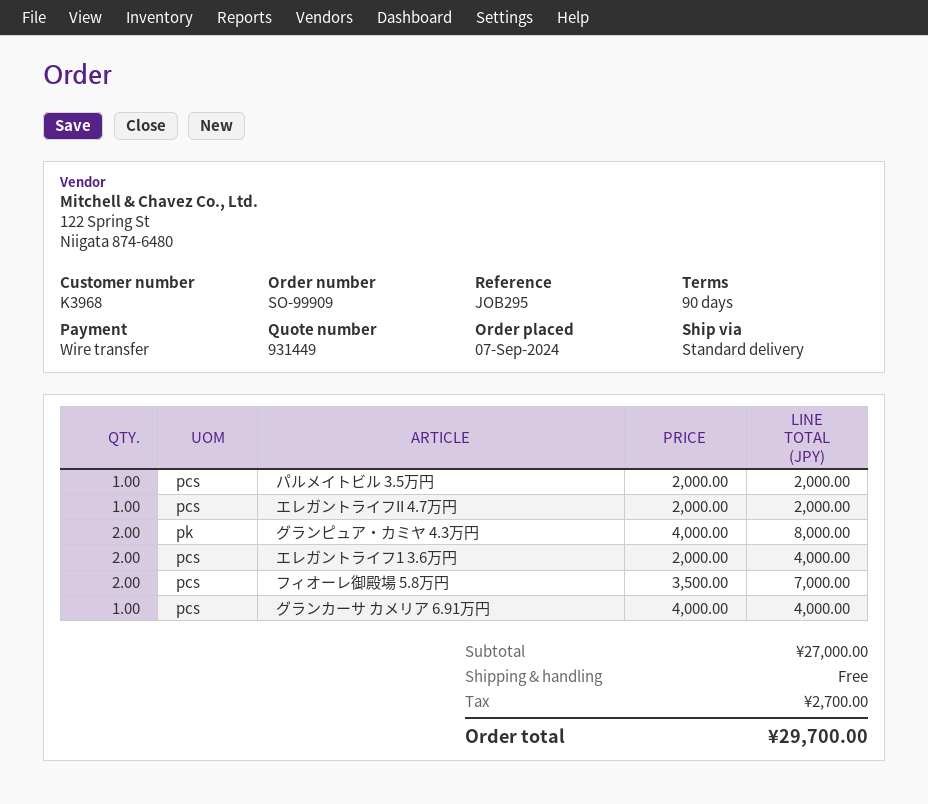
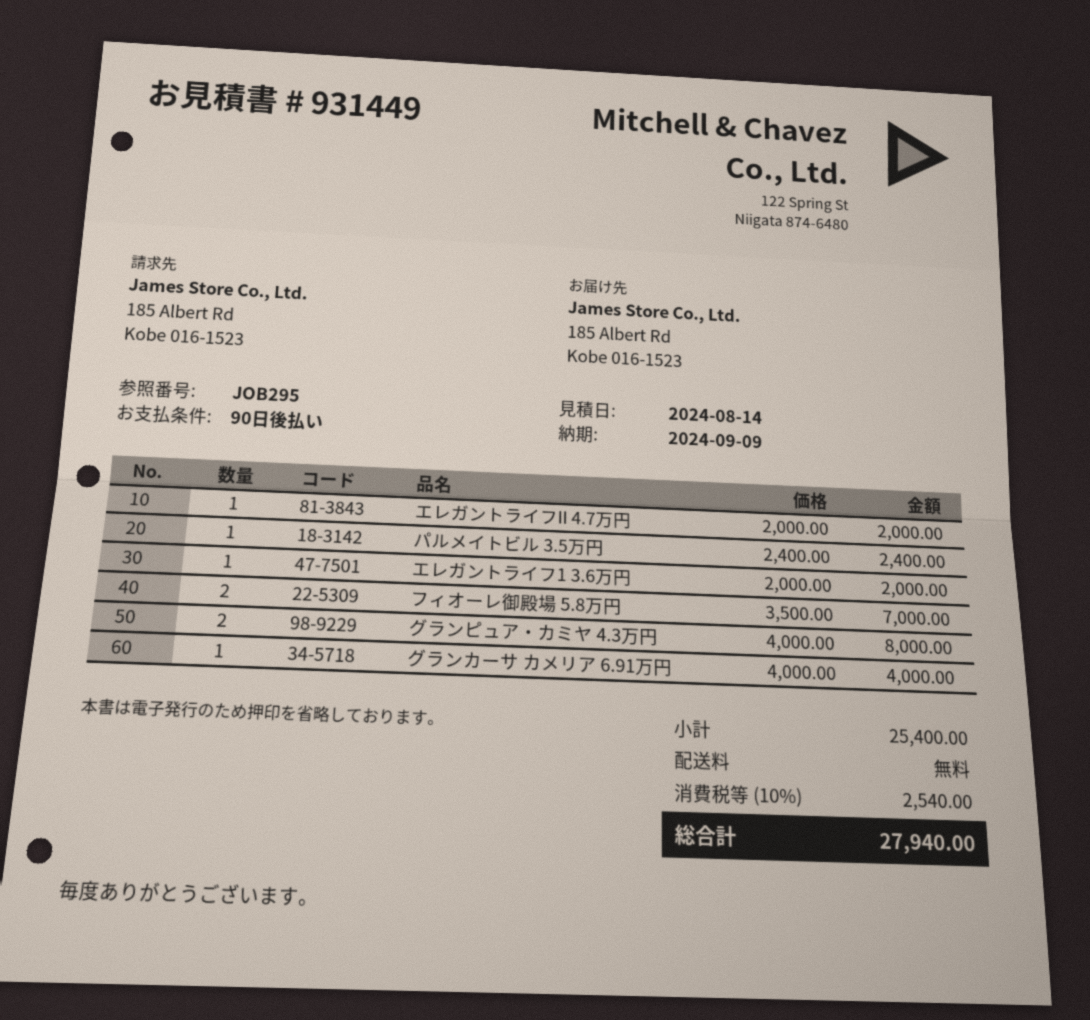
パルメイトビル 3.5万円: 1 x 2000.00 = 2000.00 -> 1 x 2400.00 = 2400.00
エレガントライフ1 3.6万円: 2 x 2000.00 = 4000.00 -> 1 x 2000.00 = 2000.00
subtotal: 27000.00 -> 25400.00
tax: 2700.00 -> 2540.00
total: 29700.00 -> 27940.00

